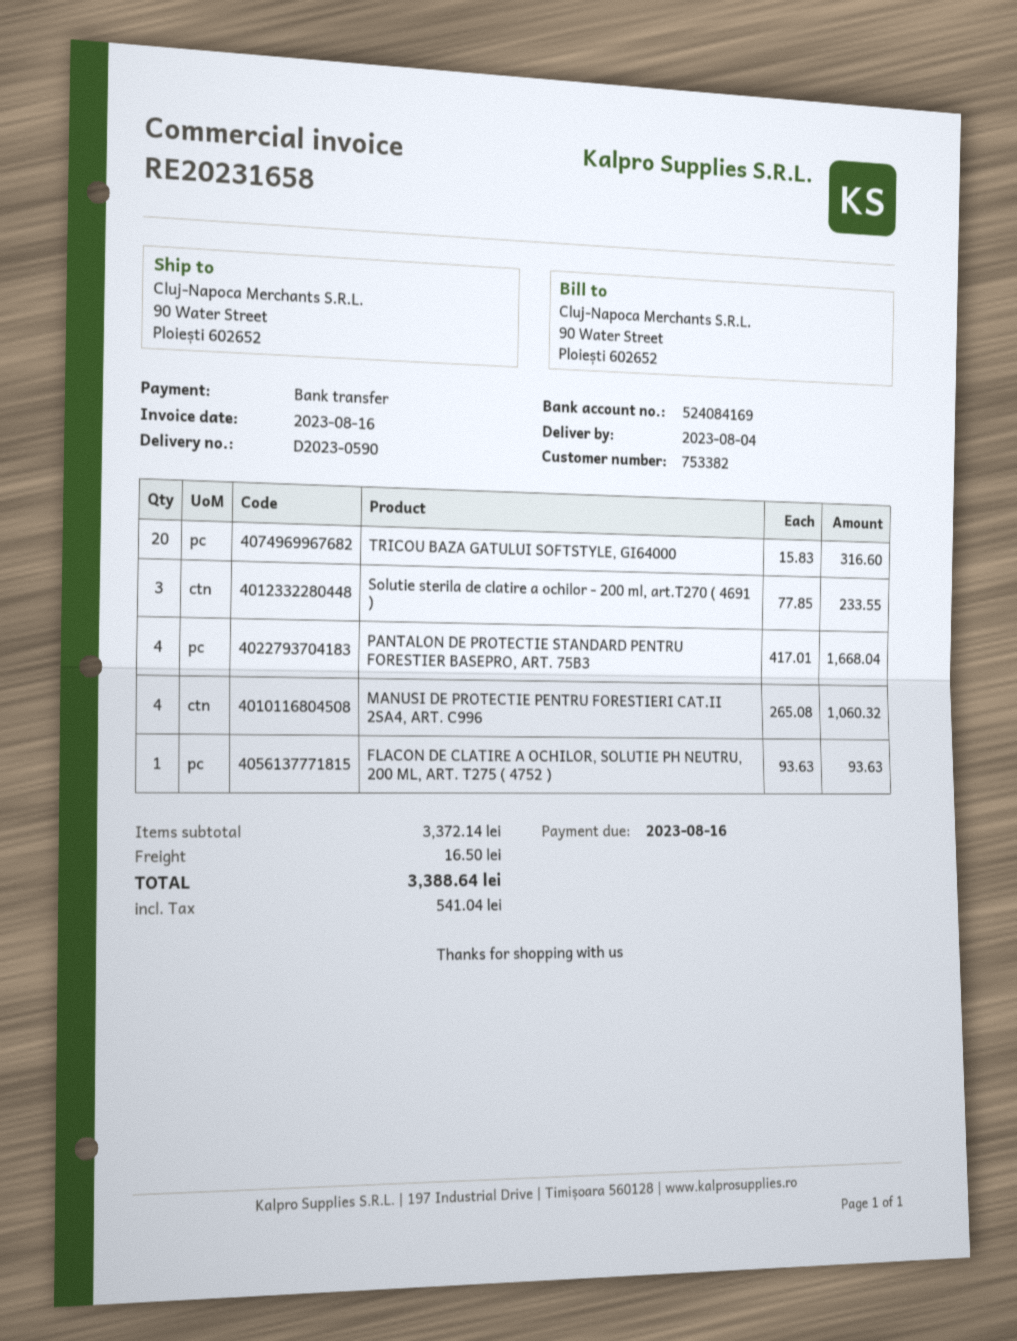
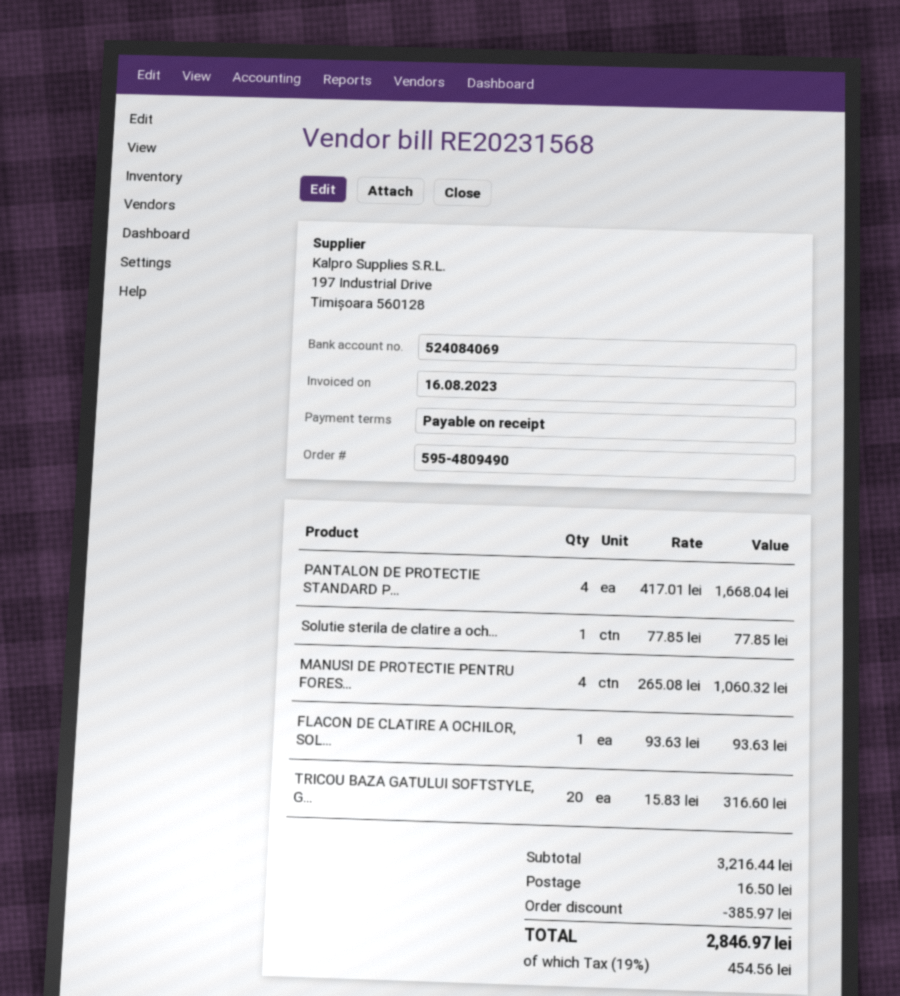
invoice number: RE20231658 -> RE20231568
bank account: 524084169 -> 524084069
Solutie sterila de clatire a ochilor - 200 ml, art.T270 ( 4691 ): 3 x 77.85 = 233.55 -> 1 x 77.85 = 77.85
subtotal: 3372.14 -> 3216.44
discount: none -> 385.97
tax: 541.04 -> 454.56
total: 3388.64 -> 2846.97

